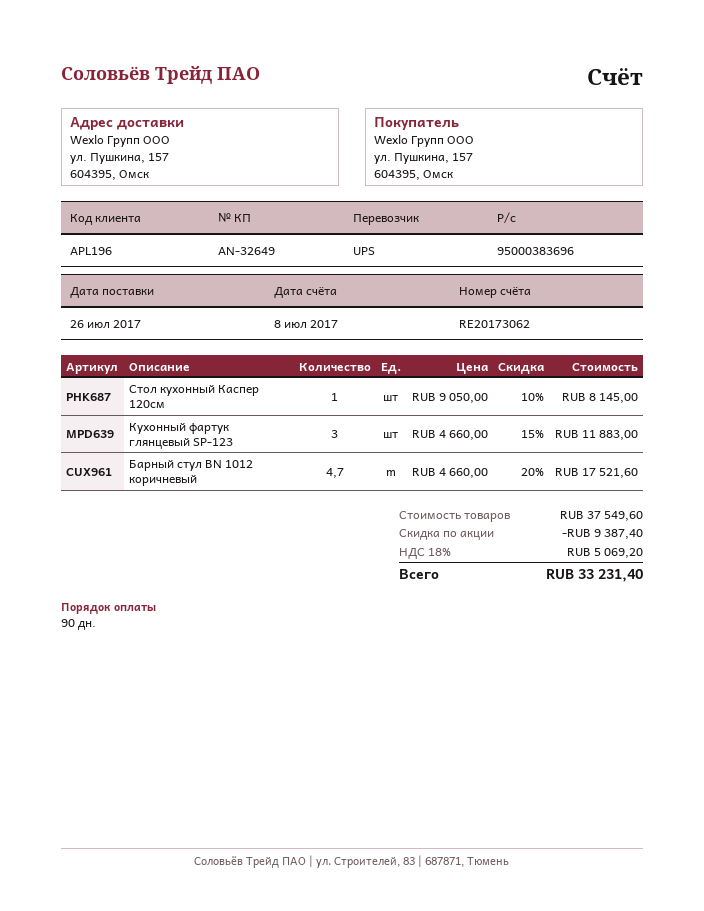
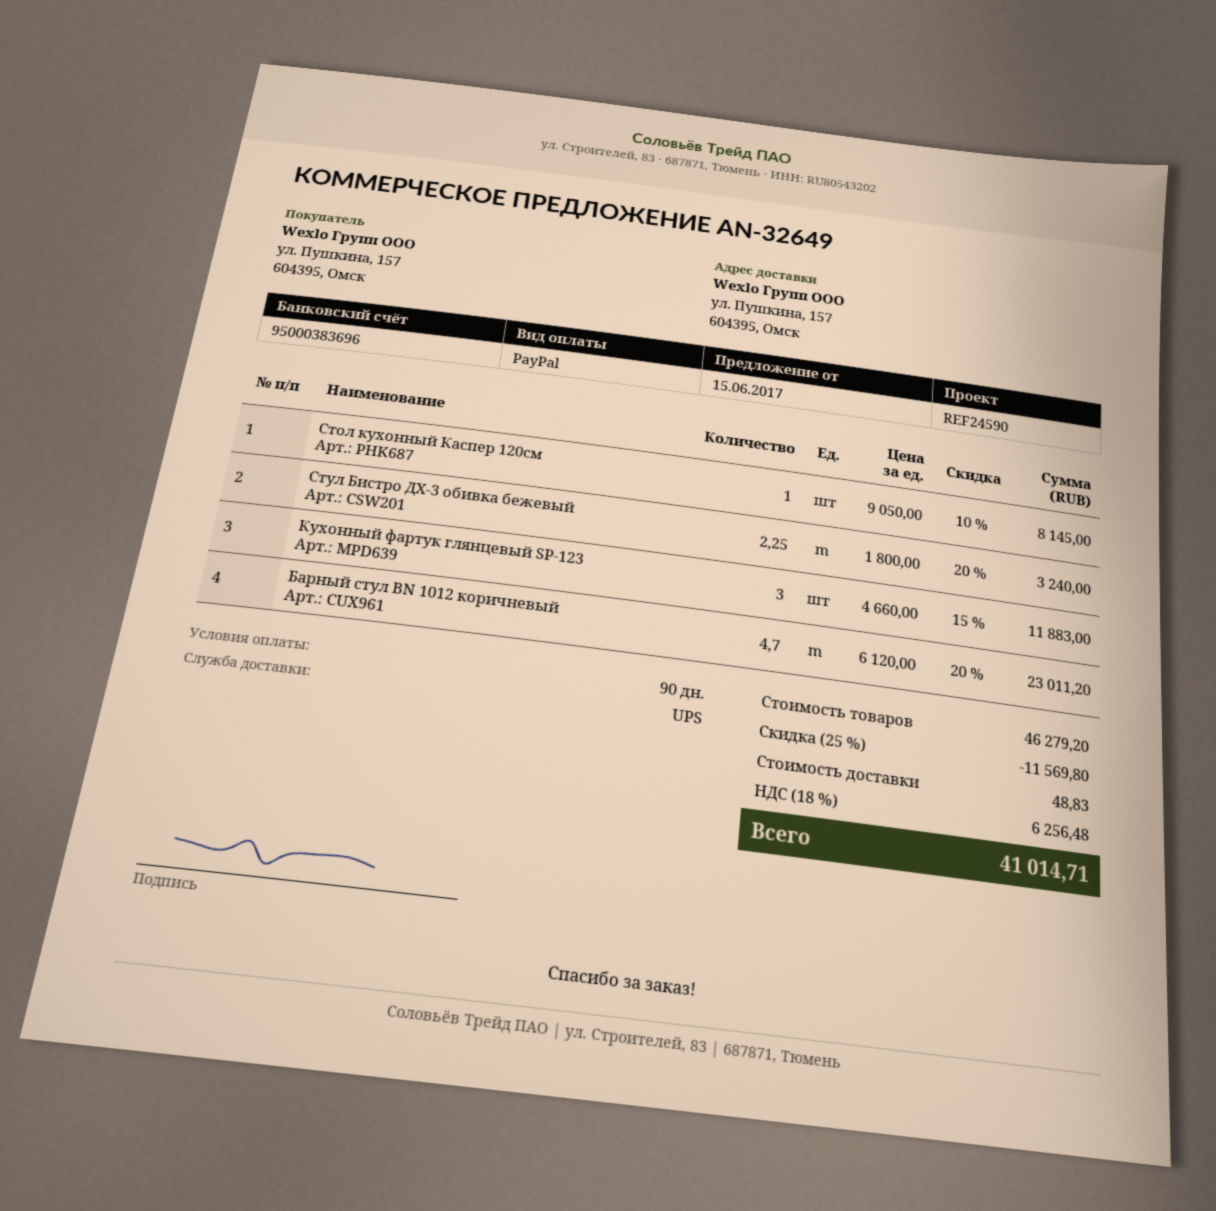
Барный стул BN 1012 коричневый: 4.7 x 4660.00 - 20% = 17521.60 -> 4.7 x 6120.00 - 20% = 23011.20
Стул Бистро ДХ-3 обивка бежевый: none -> 2.25 x 1800.00 - 20% = 3240.00
subtotal: 37549.60 -> 46279.20
discount: 9387.40 -> 11569.80
shipping: none -> 48.83
tax: 18% = 5069.20 -> 18% = 6256.48
total: 33231.40 -> 41014.71

